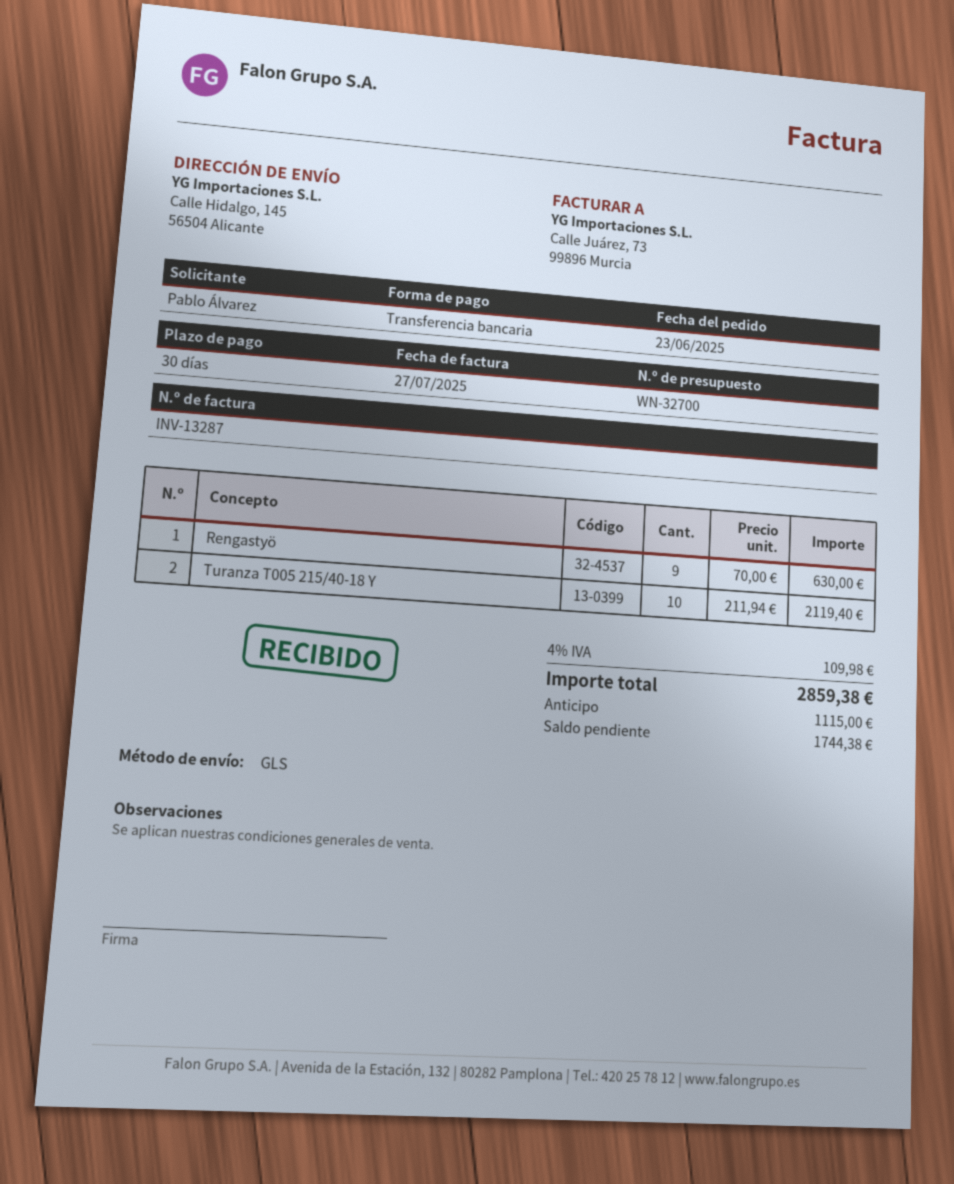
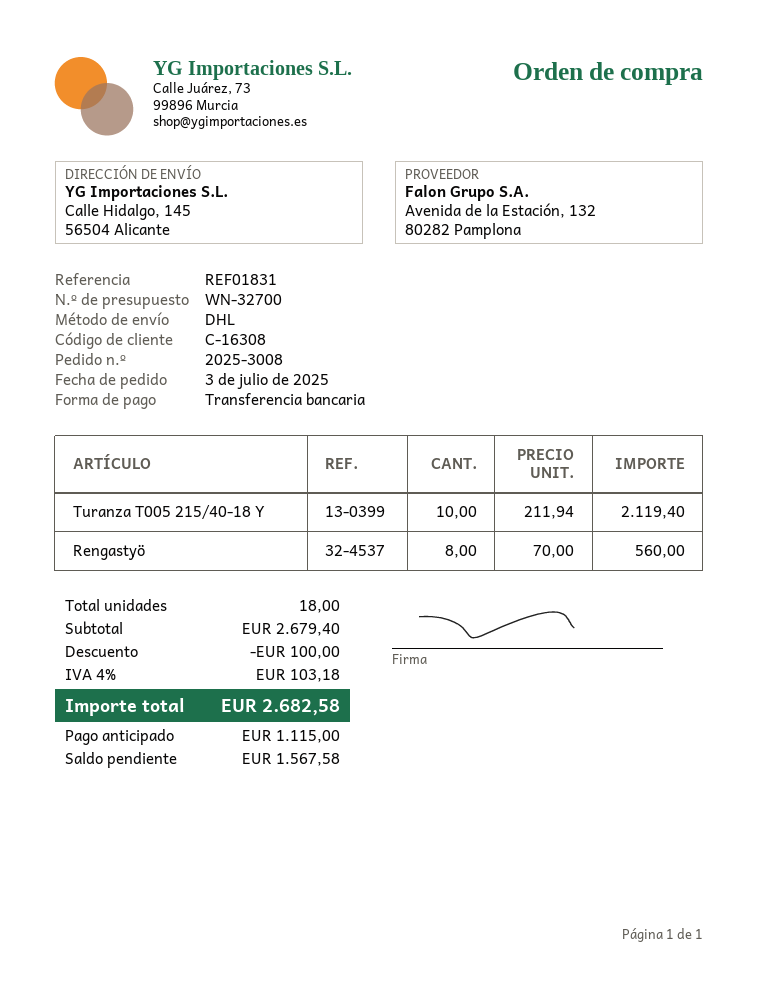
order date: 2025-06-23 -> 2025-07-03
shipping method: GLS -> DHL
Rengastyö: 9 x 70.00 = 630.00 -> 8 x 70.00 = 560.00
discount: none -> 100.00
tax: 4% = 109.98 -> 4% = 103.18
total: 2859.38 -> 2682.58
balance: 1744.38 -> 1567.58

